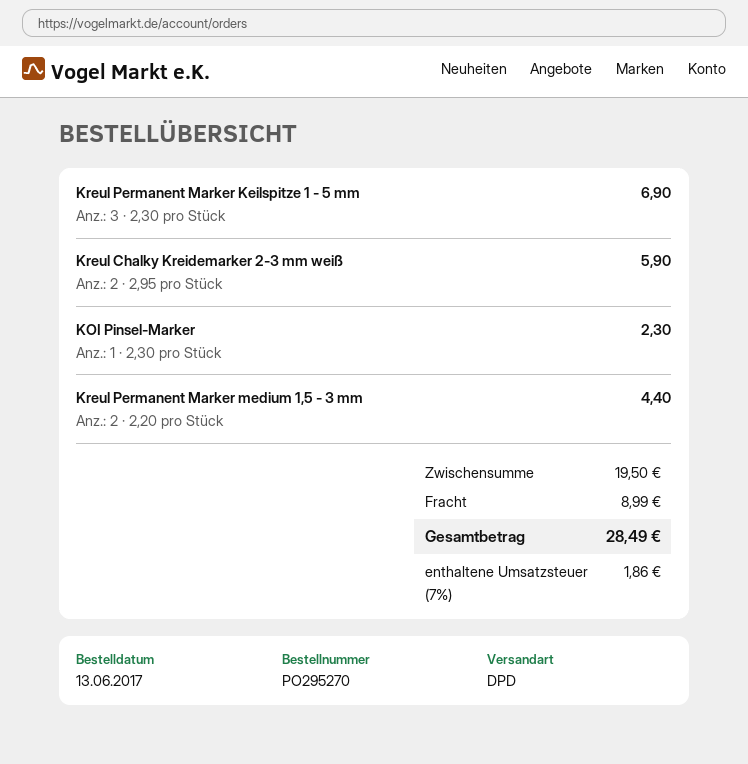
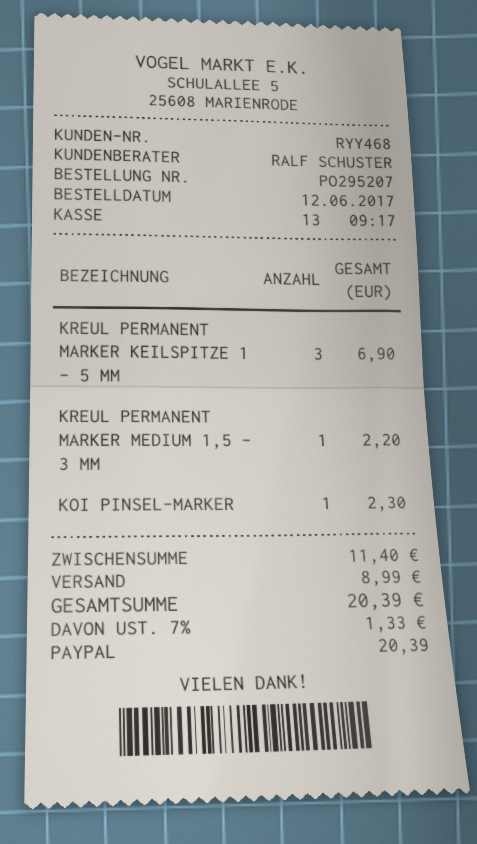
order number: PO295270 -> PO295207
order date: 2017-06-13 -> 2017-06-12
Kreul Chalky Kreidemarker 2-3 mm weiß: 2 for 5.90 -> none
Kreul Permanent Marker medium 1,5 - 3 mm: 2 for 4.40 -> 1 for 2.20
subtotal: 19.50 -> 11.40
tax: 7% = 1.86 -> 7% = 1.33
total: 28.49 -> 20.39

